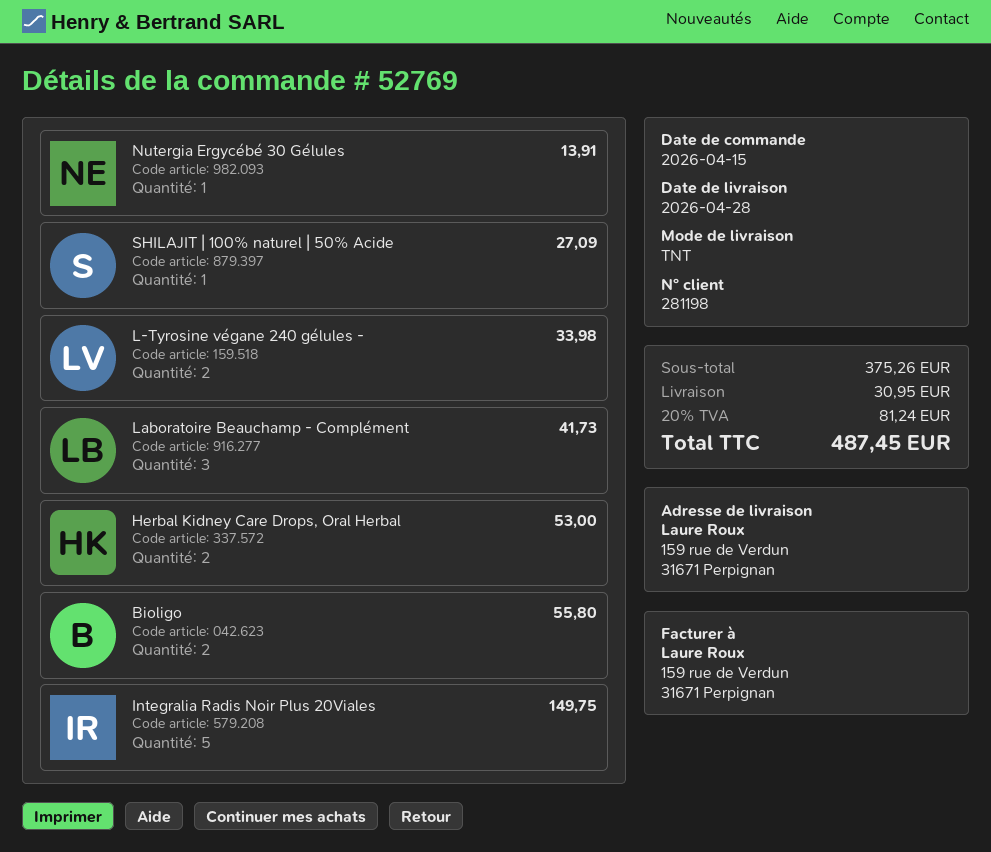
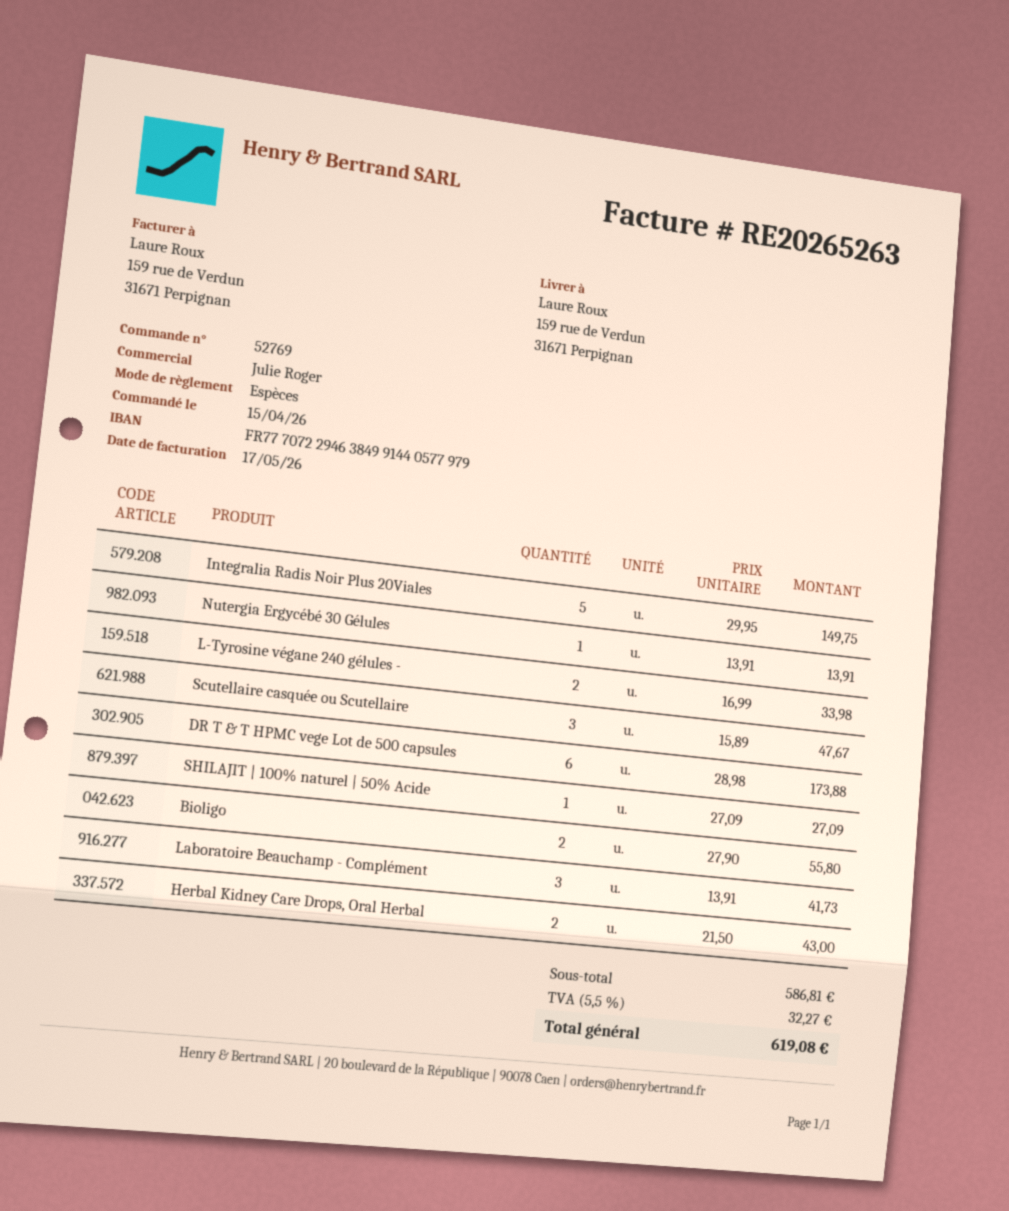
Herbal Kidney Care Drops, Oral Herbal: 2 for 53.00 -> 2 for 43.00
Scutellaire casquée ou Scutellaire: none -> 3 for 47.67
DR T & T HPMC vege Lot de 500 capsules: none -> 6 for 173.88
subtotal: 375.26 -> 586.81
shipping: 30.95 -> none
tax: 20% = 81.24 -> 5.5% = 32.27
total: 487.45 -> 619.08

